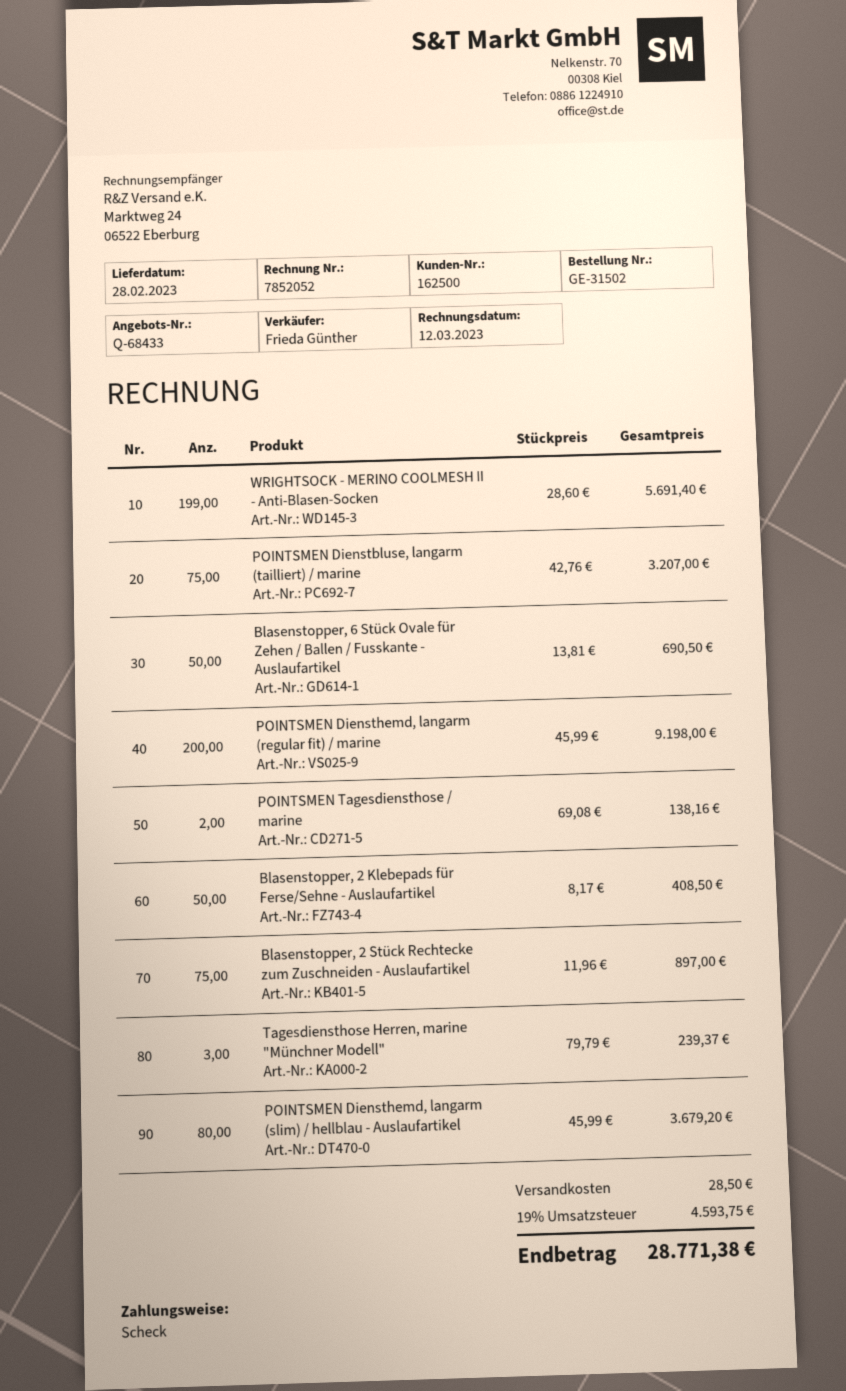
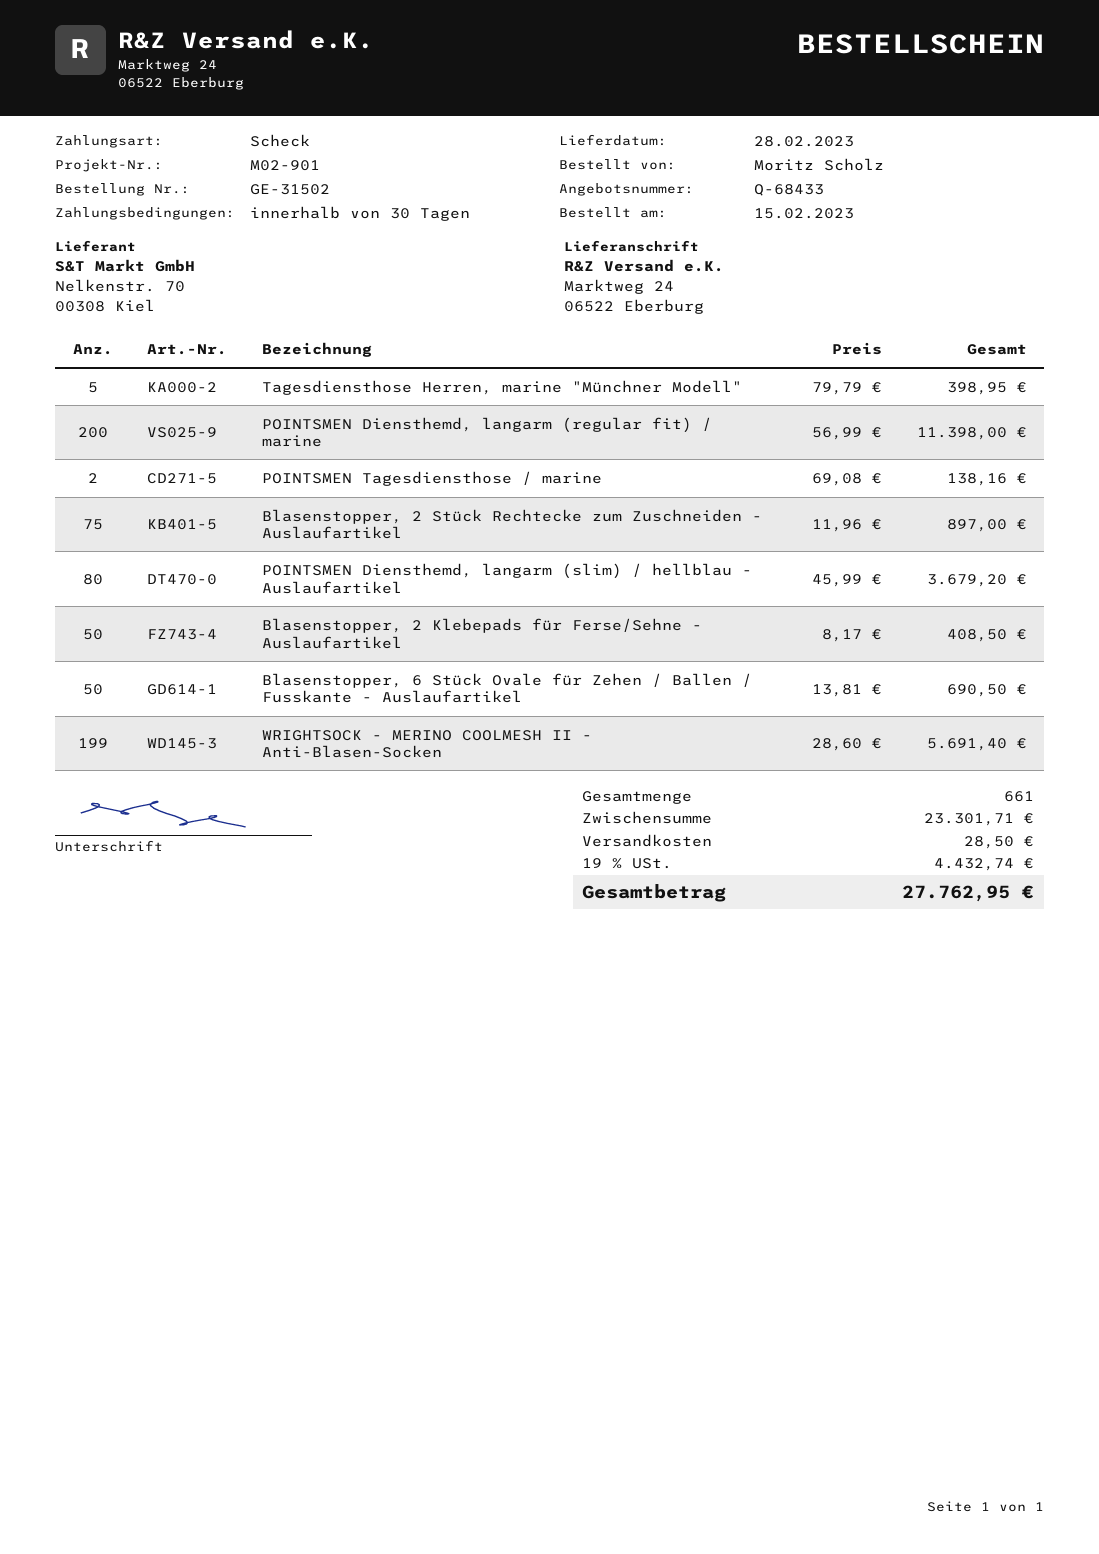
POINTSMEN Dienstbluse, langarm (tailliert) / marine: 75 x 42.76 = 3207.00 -> none
POINTSMEN Diensthemd, langarm (regular fit) / marine: 200 x 45.99 = 9198.00 -> 200 x 56.99 = 11398.00
Tagesdiensthose Herren, marine "Münchner Modell": 3 x 79.79 = 239.37 -> 5 x 79.79 = 398.95
tax: 19% = 4593.75 -> 19% = 4432.74
total: 28771.38 -> 27762.95

